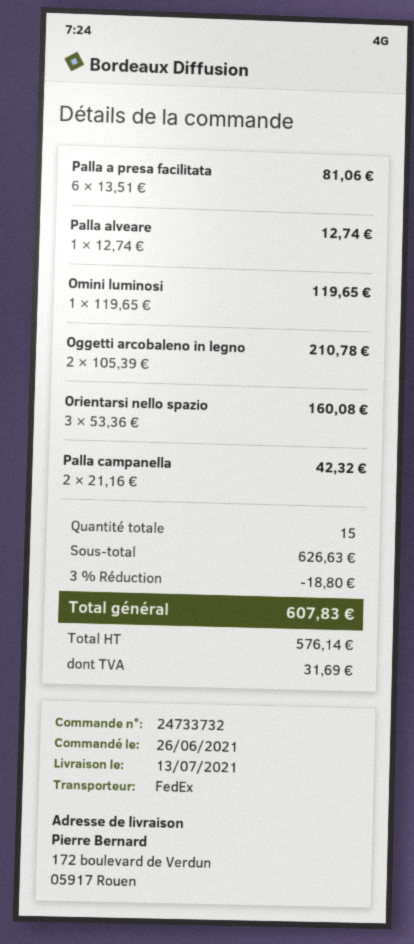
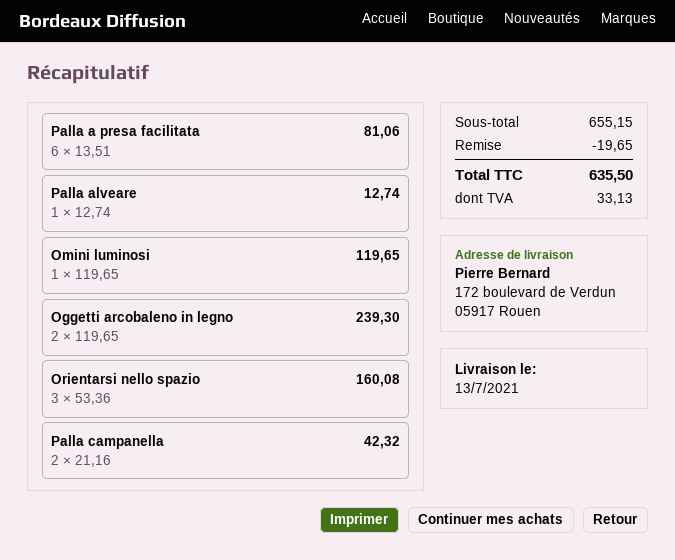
Oggetti arcobaleno in legno: 2 x 105.39 = 210.78 -> 2 x 119.65 = 239.30
subtotal: 626.63 -> 655.15
discount: 18.80 -> 19.65
tax: 31.69 -> 33.13
total: 607.83 -> 635.50

